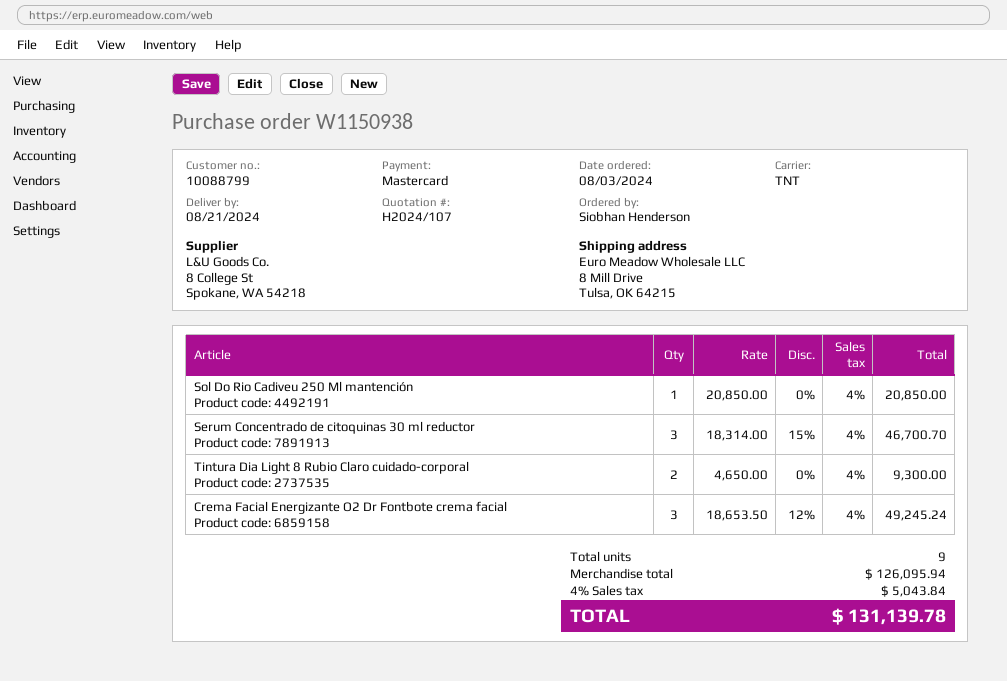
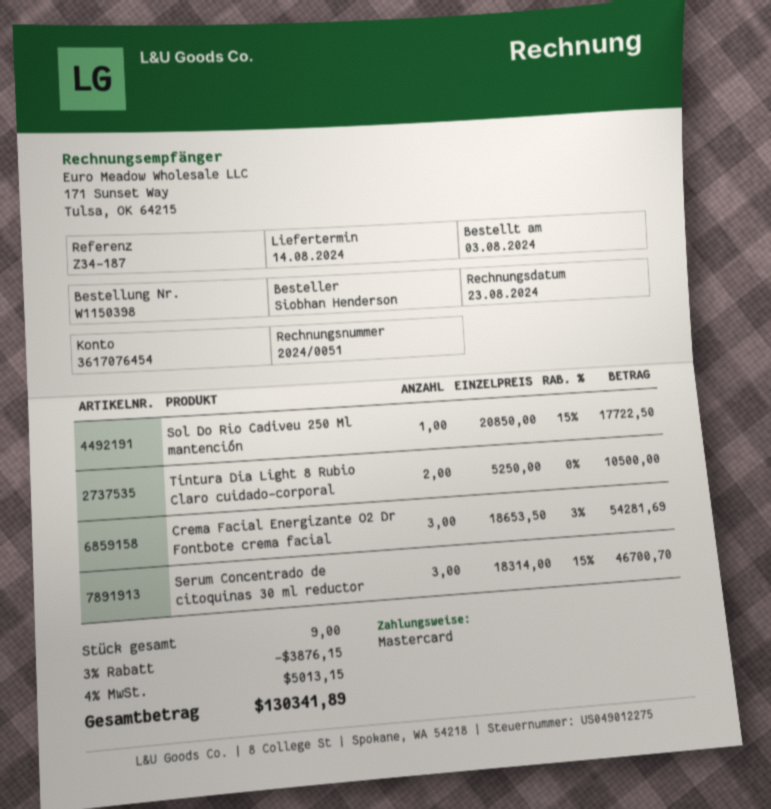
order number: W1150938 -> W1150398
delivery date: 2024-08-21 -> 2024-08-14
Sol Do Rio Cadiveu 250 Ml mantención: 1 x 20850.00 = 20850.00 -> 1 x 20850.00 - 15% = 17722.50
Tintura Dia Light 8 Rubio Claro cuidado-corporal: 2 x 4650.00 = 9300.00 -> 2 x 5250.00 = 10500.00
Crema Facial Energizante O2 Dr Fontbote crema facial: 3 x 18653.50 - 12% = 49245.24 -> 3 x 18653.50 - 3% = 54281.69
discount: none -> 3% = 3876.15
tax: 4% = 5043.84 -> 4% = 5013.15
total: 131139.78 -> 130341.89

